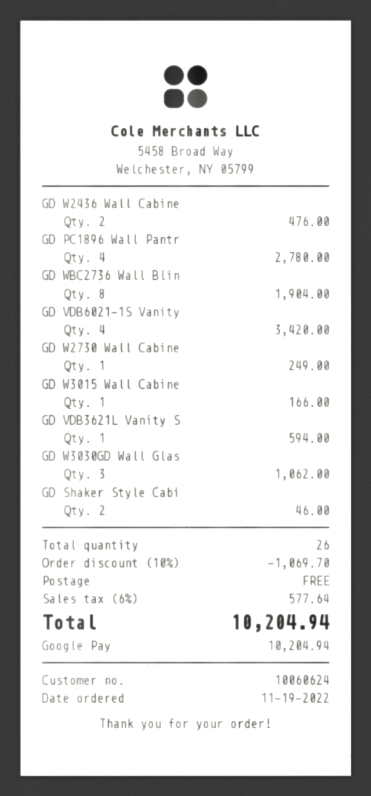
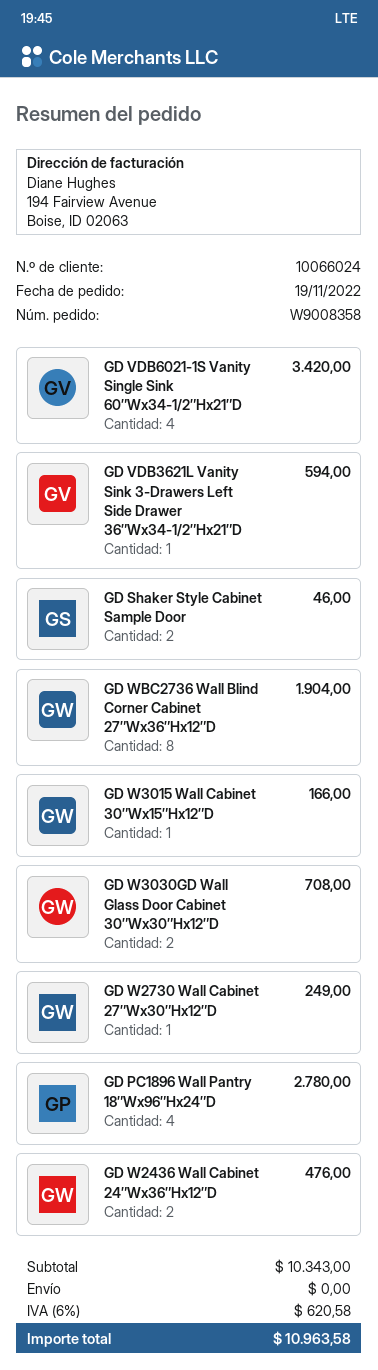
customer number: 10060624 -> 10066024
GD W3030GD Wall Glas: 3 for 1062.00 -> 2 for 708.00
discount: 10% = 1069.70 -> none
tax: 6% = 577.64 -> 6% = 620.58
total: 10204.94 -> 10963.58

